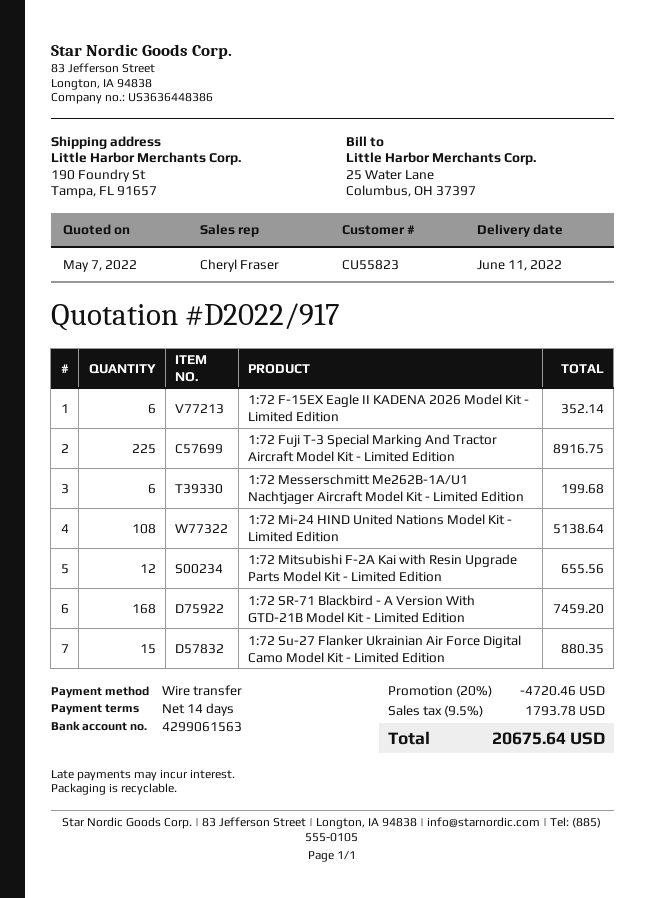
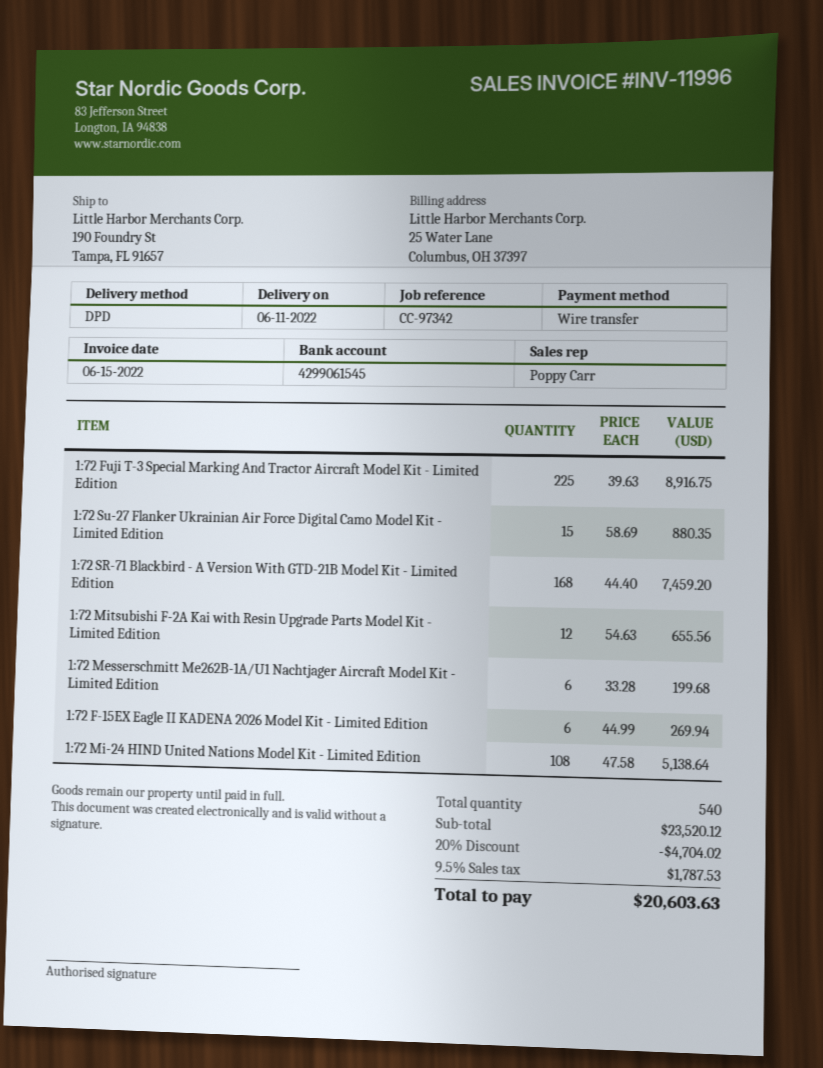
sales rep: Cheryl Fraser -> Poppy Carr
bank account: 4299061563 -> 4299061545
1:72 F-15EX Eagle II KADENA 2026 Model Kit - Limited Edition: 6 for 352.14 -> 6 for 269.94
discount: 20% = 4720.46 -> 20% = 4704.02
tax: 9.5% = 1793.78 -> 9.5% = 1787.53
total: 20675.64 -> 20603.63

